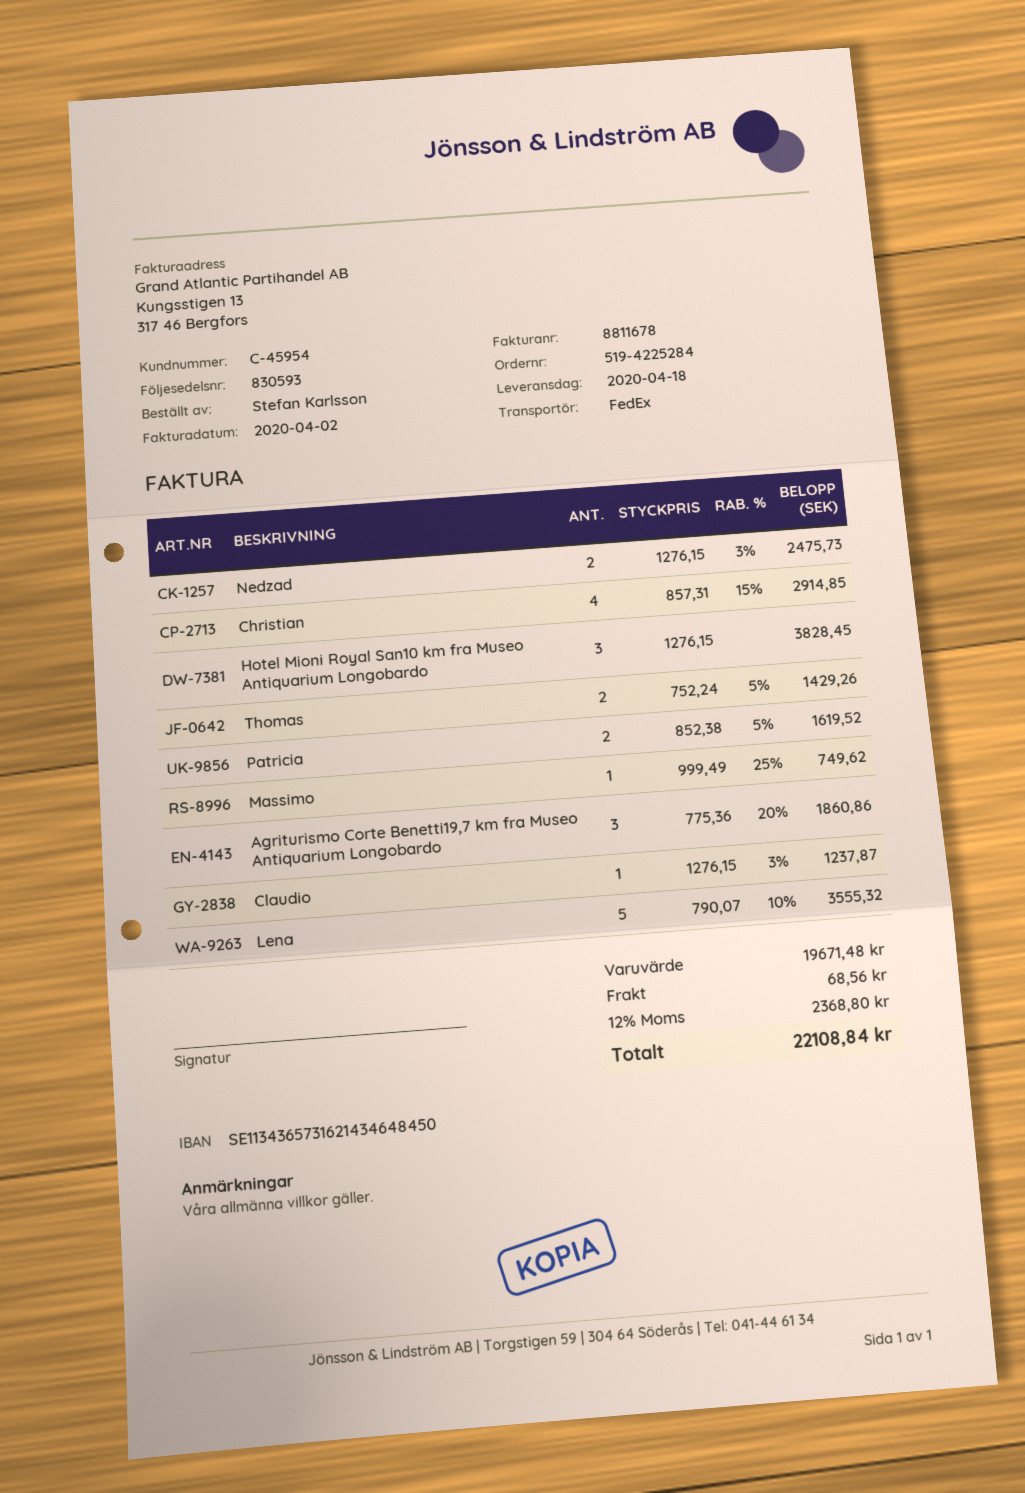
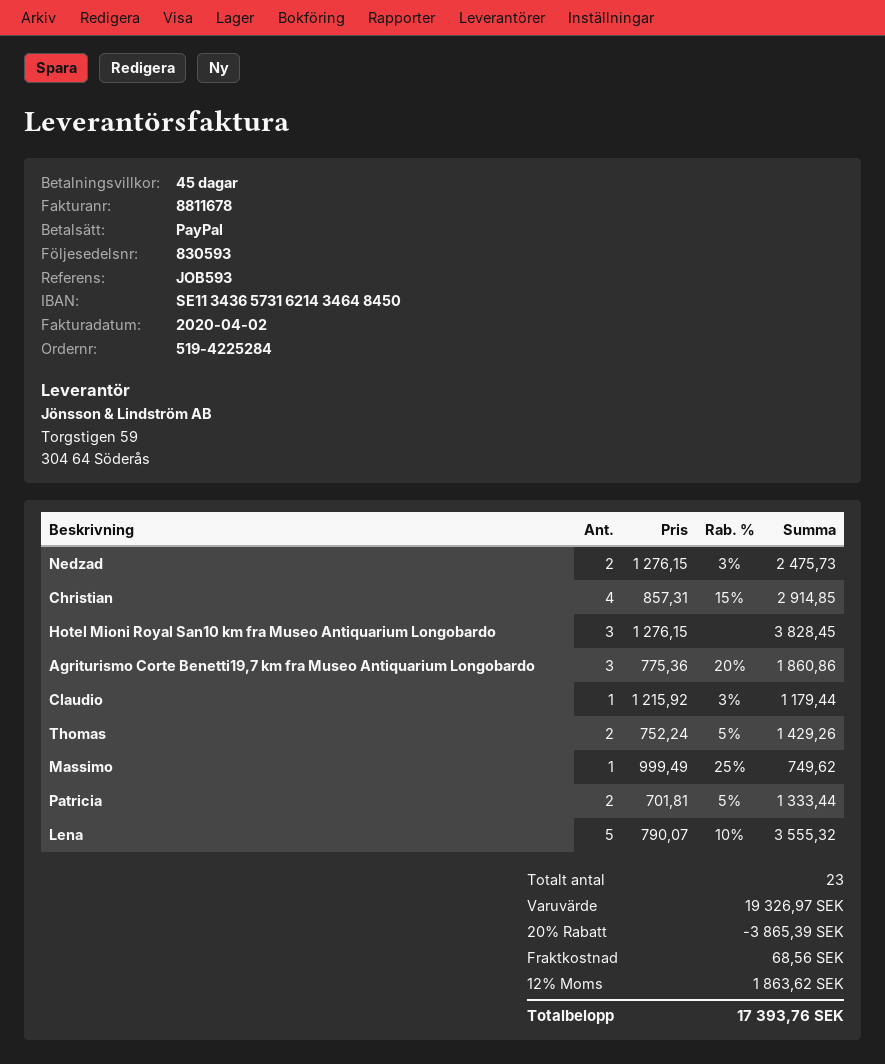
Patricia: 2 x 852.38 - 5% = 1619.52 -> 2 x 701.81 - 5% = 1333.44
Claudio: 1 x 1276.15 - 3% = 1237.87 -> 1 x 1215.92 - 3% = 1179.44
subtotal: 19671.48 -> 19326.97
discount: none -> 20% = 3865.39
tax: 12% = 2368.80 -> 12% = 1863.62
total: 22108.84 -> 17393.76

